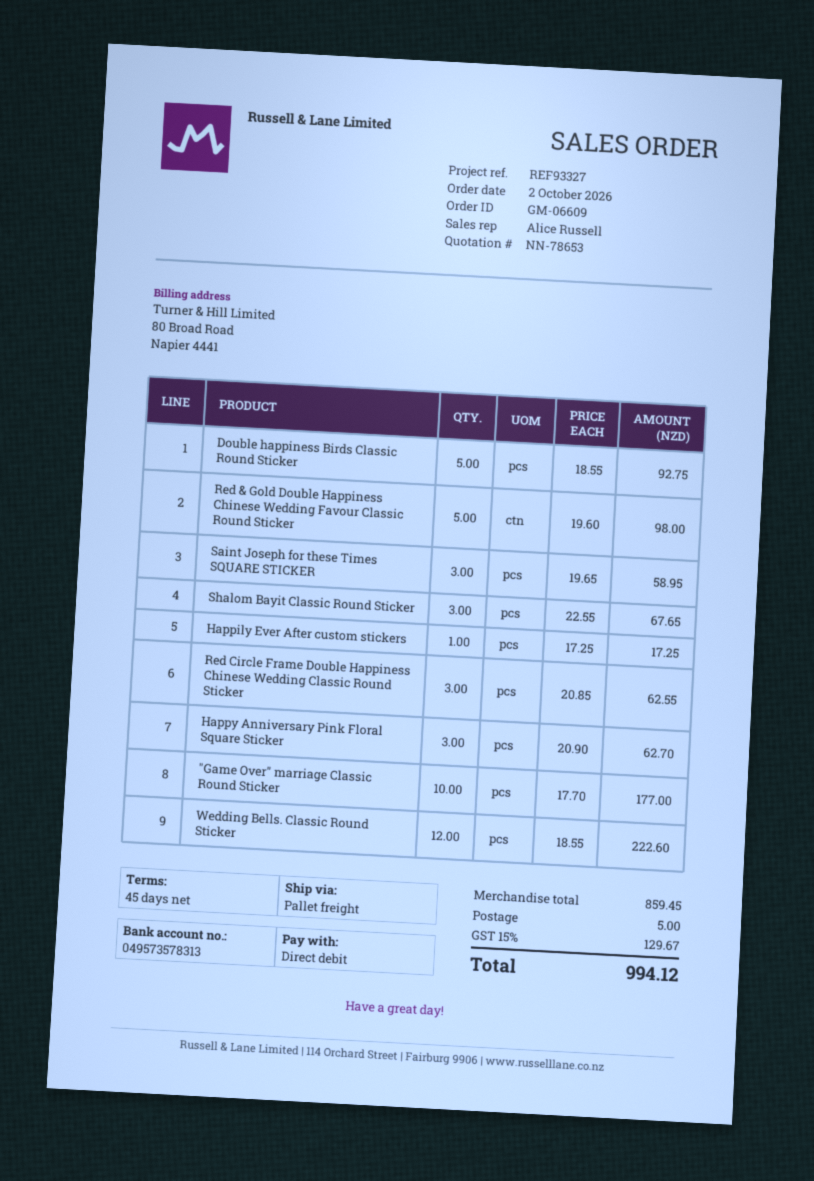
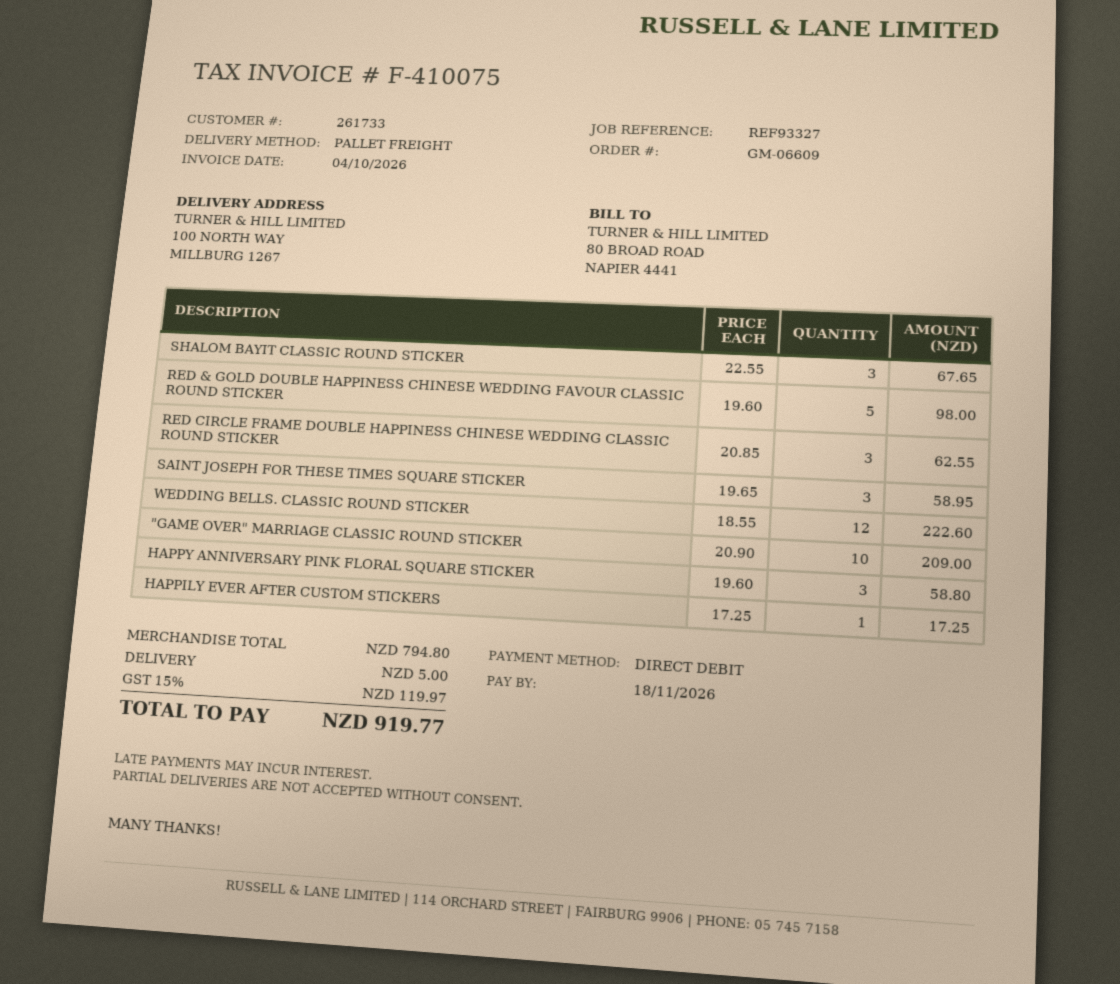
Double happiness Birds Classic Round Sticker: 5 x 18.55 = 92.75 -> none
Happy Anniversary Pink Floral Square Sticker: 3 x 20.90 = 62.70 -> 3 x 19.60 = 58.80
"Game Over" marriage Classic Round Sticker: 10 x 17.70 = 177.00 -> 10 x 20.90 = 209.00
subtotal: 859.45 -> 794.80
tax: 15% = 129.67 -> 15% = 119.97
total: 994.12 -> 919.77

